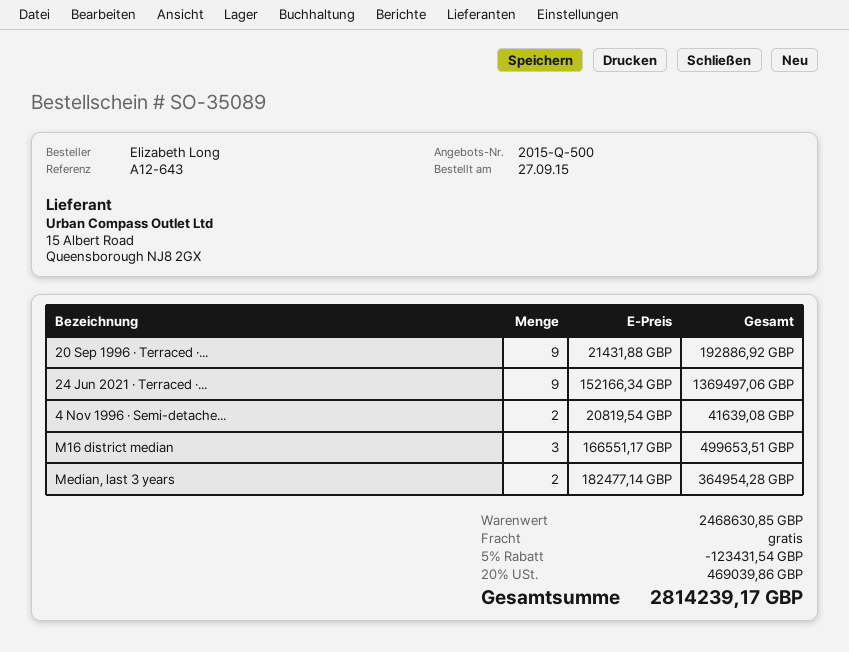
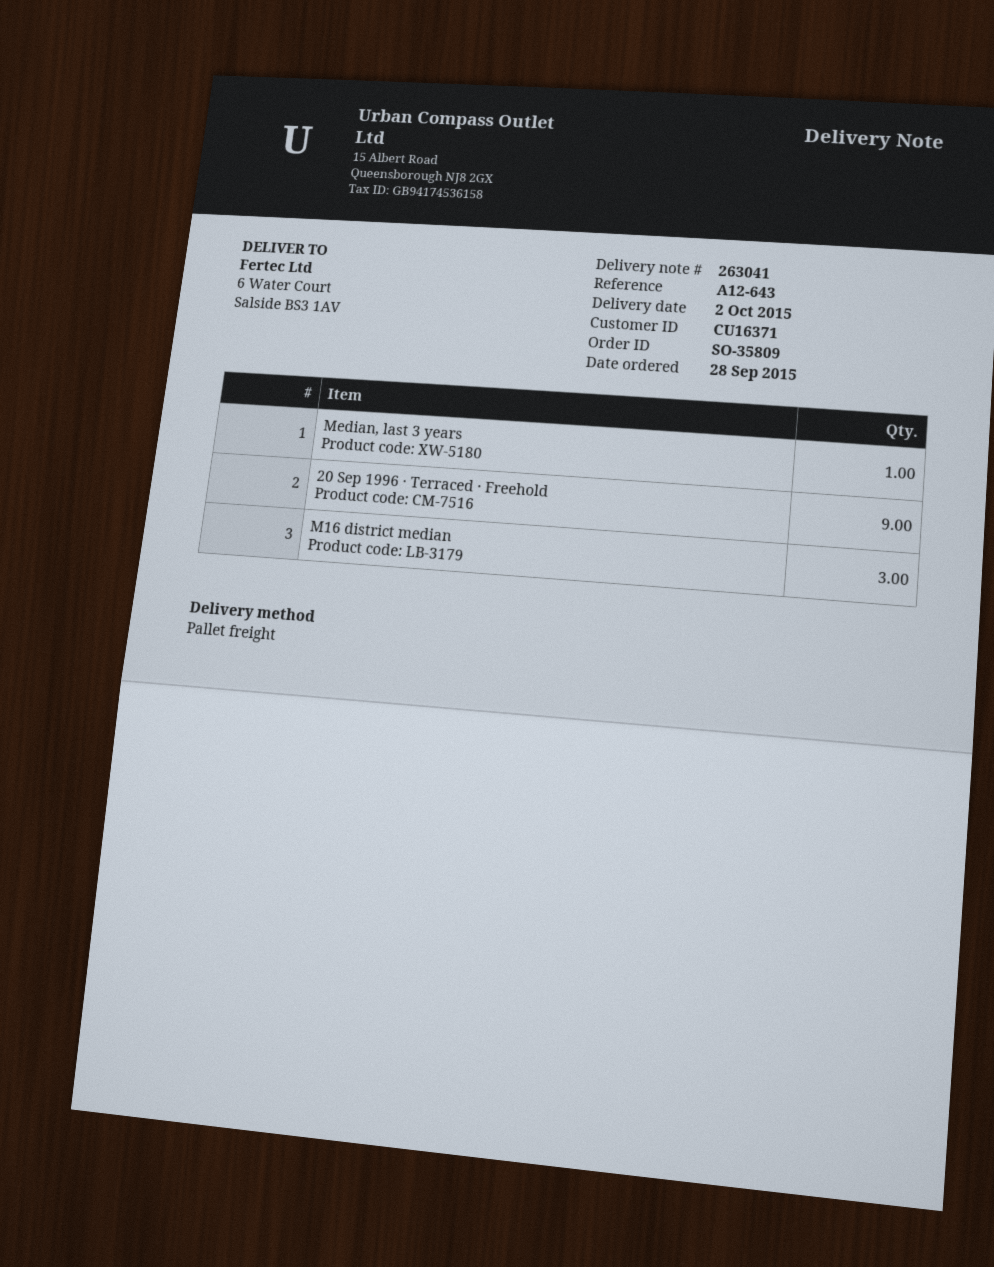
order number: SO-35089 -> SO-35809
order date: 2015-09-27 -> 2015-09-28
24 Jun 2021 · Terraced ·...: 9 -> none
4 Nov 1996 · Semi-detache...: 2 -> none
Median, last 3 years: 2 -> 1

